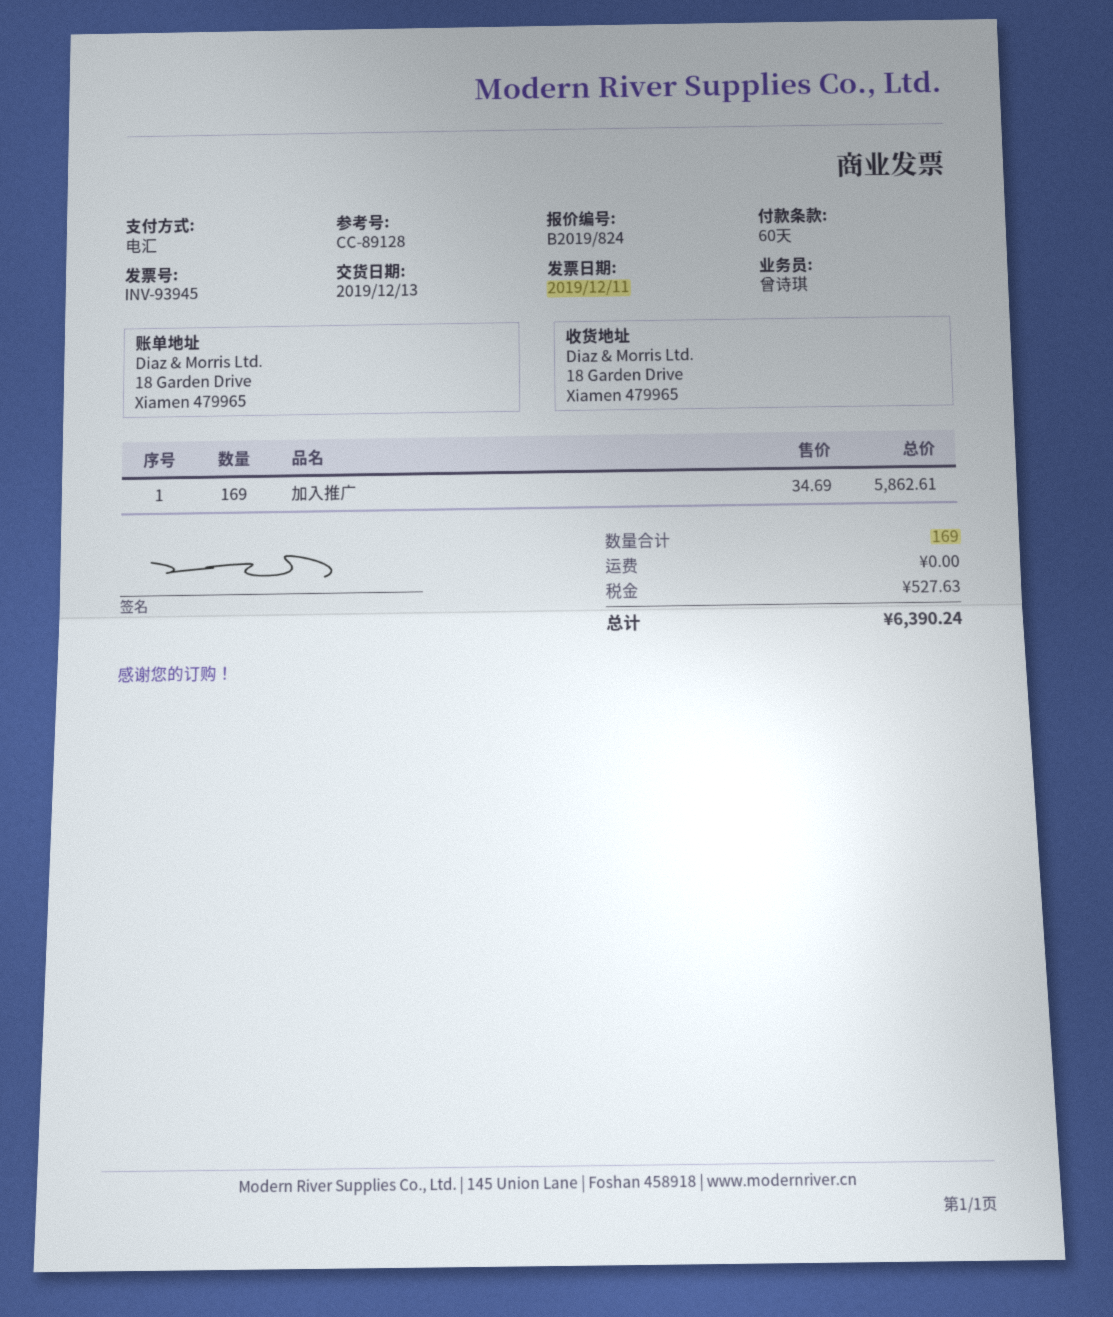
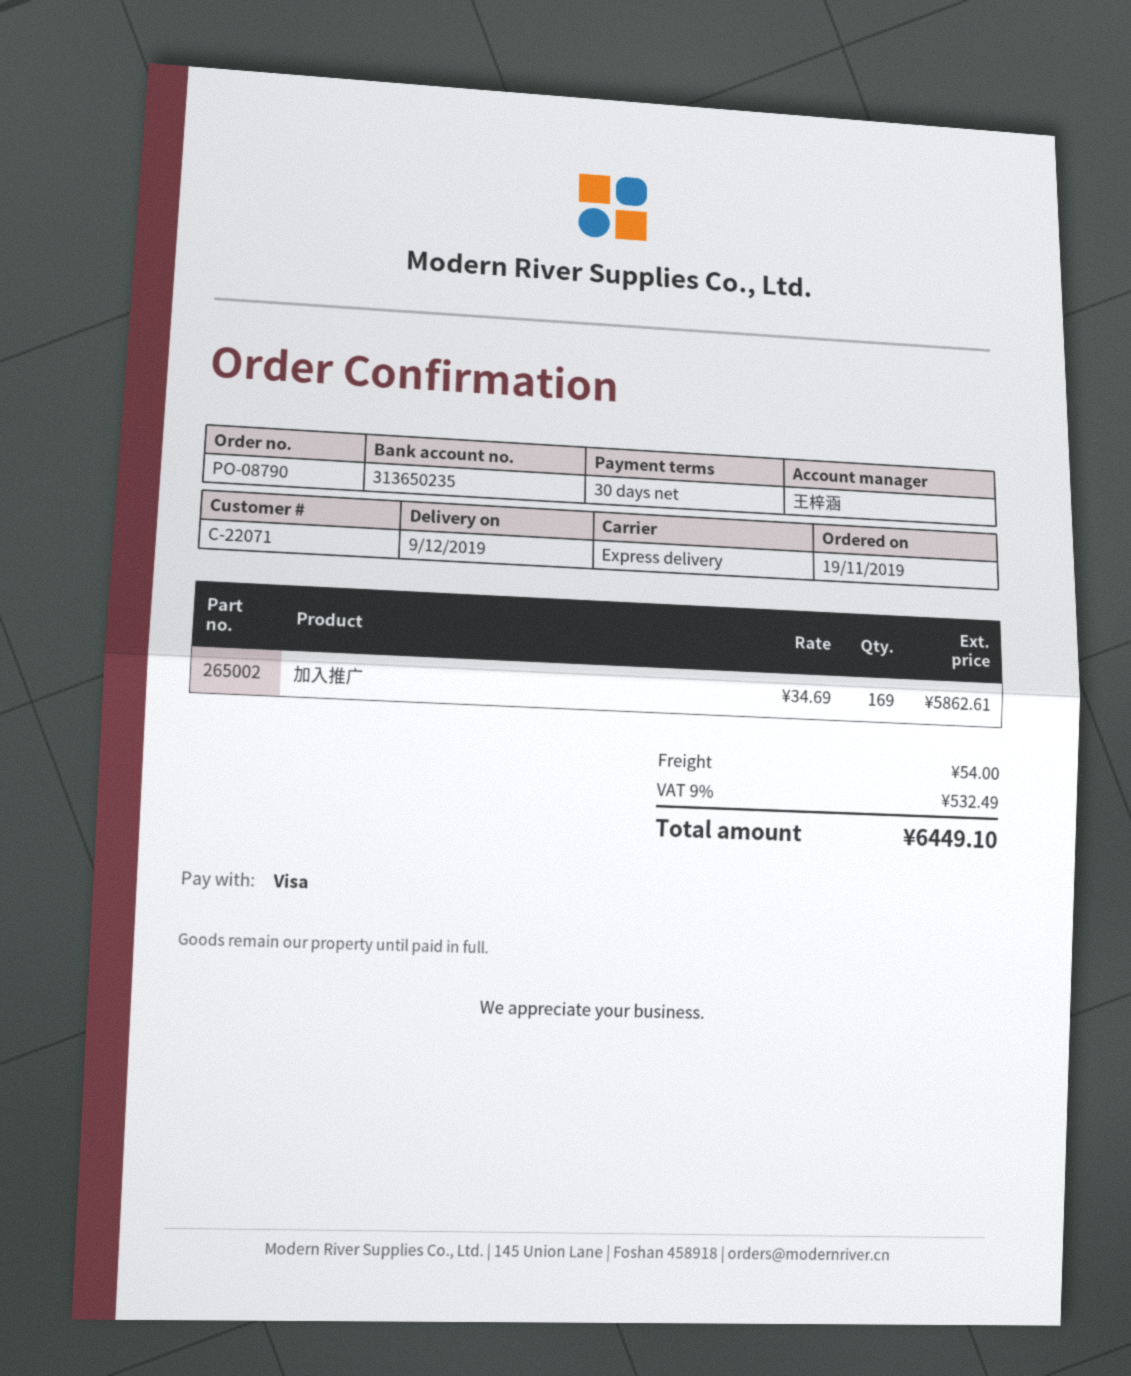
delivery date: 2019-12-13 -> 2019-12-09
payment terms: 60 days -> 30 days
sales rep: 曾诗琪 -> 王梓涵
payment method: bank transfer -> Visa
shipping: 0.00 -> 54.00
tax: 527.63 -> 532.49
total: 6390.24 -> 6449.10

